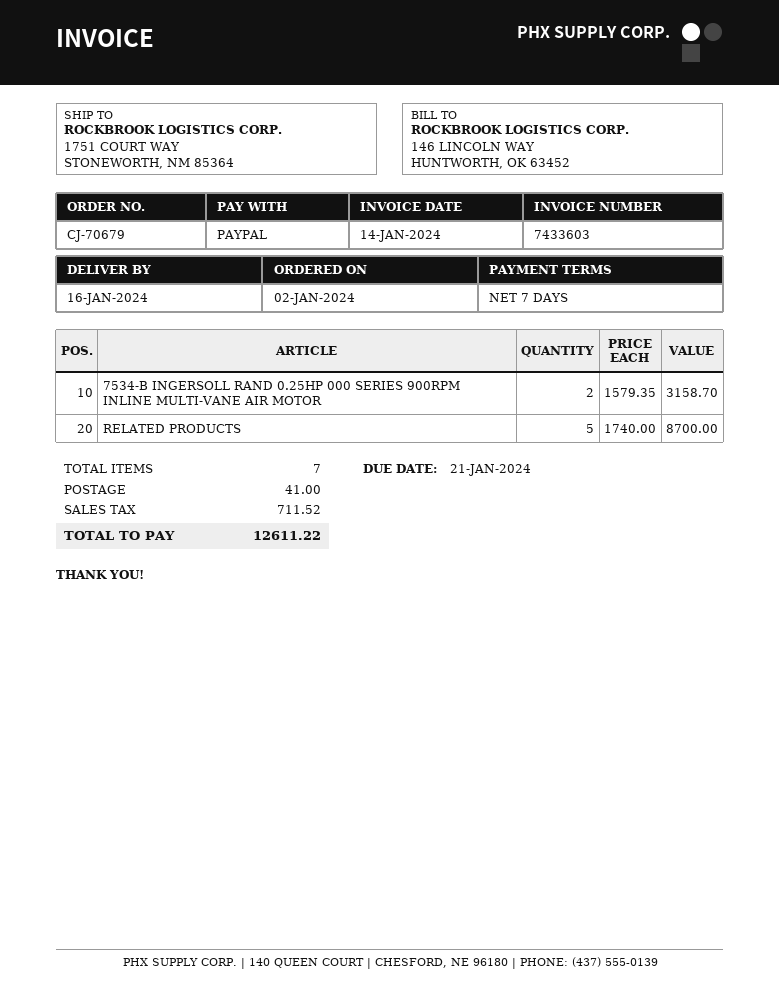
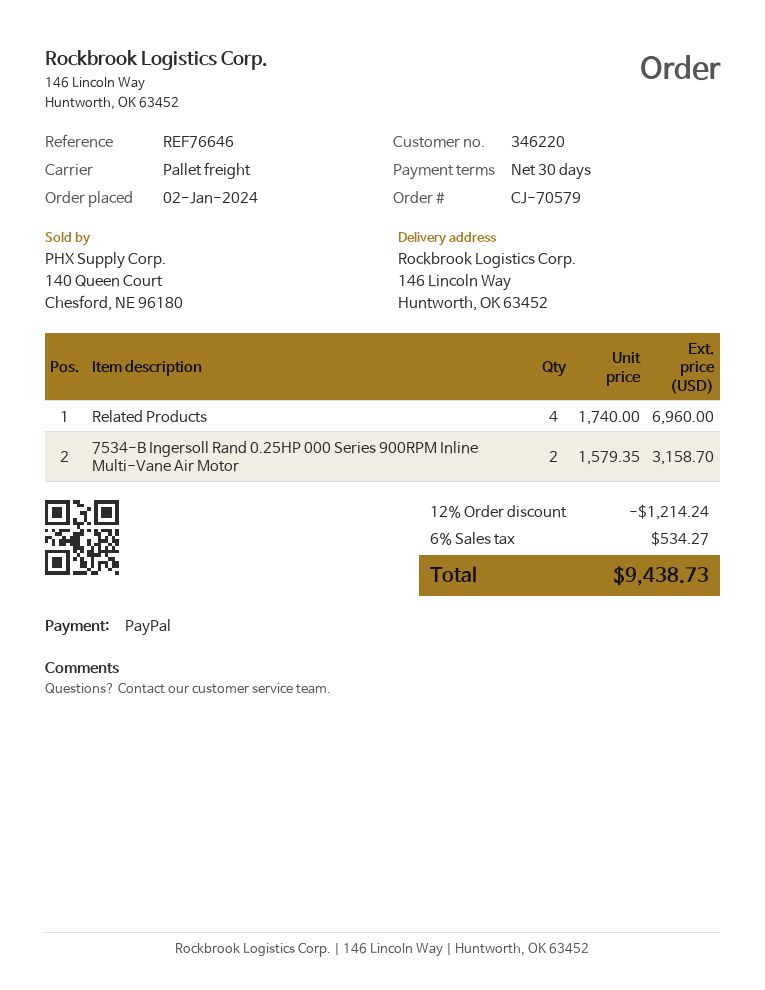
order number: CJ-70679 -> CJ-70579
payment terms: 7 days -> 30 days
ship to: 1751 COURT WAY, STONEWORTH, NM 85364 -> 146 Lincoln Way, Huntworth, OK 63452
RELATED PRODUCTS: 5 x 1740.00 = 8700.00 -> 4 x 1740.00 = 6960.00
discount: none -> 12% = 1214.24
shipping: 41.00 -> none
tax: 711.52 -> 534.27
total: 12611.22 -> 9438.73

